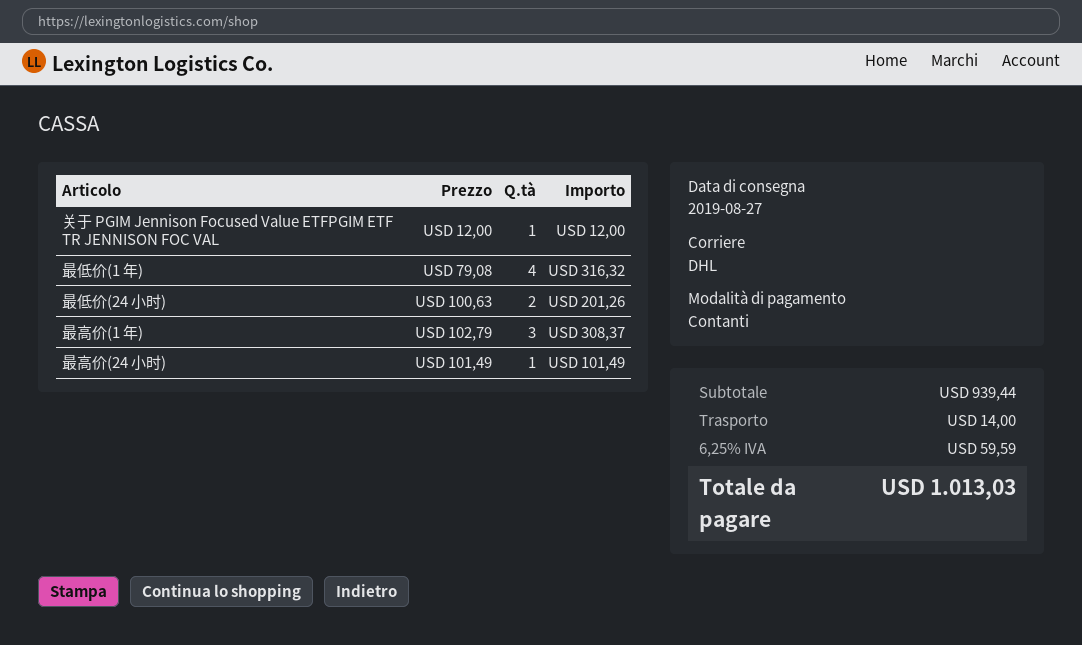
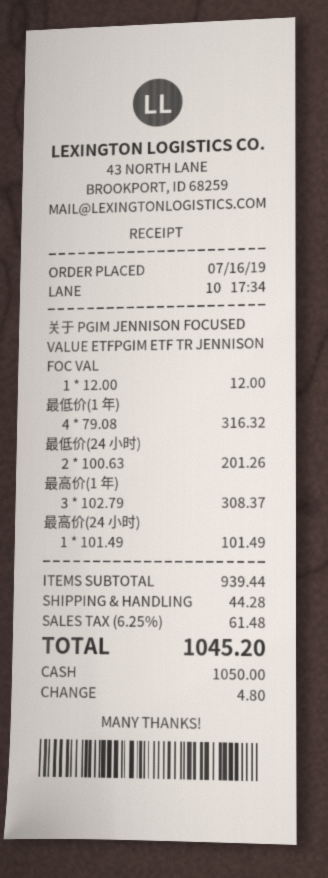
shipping: 14.00 -> 44.28
tax: 6.25% = 59.59 -> 6.25% = 61.48
total: 1013.03 -> 1045.20

